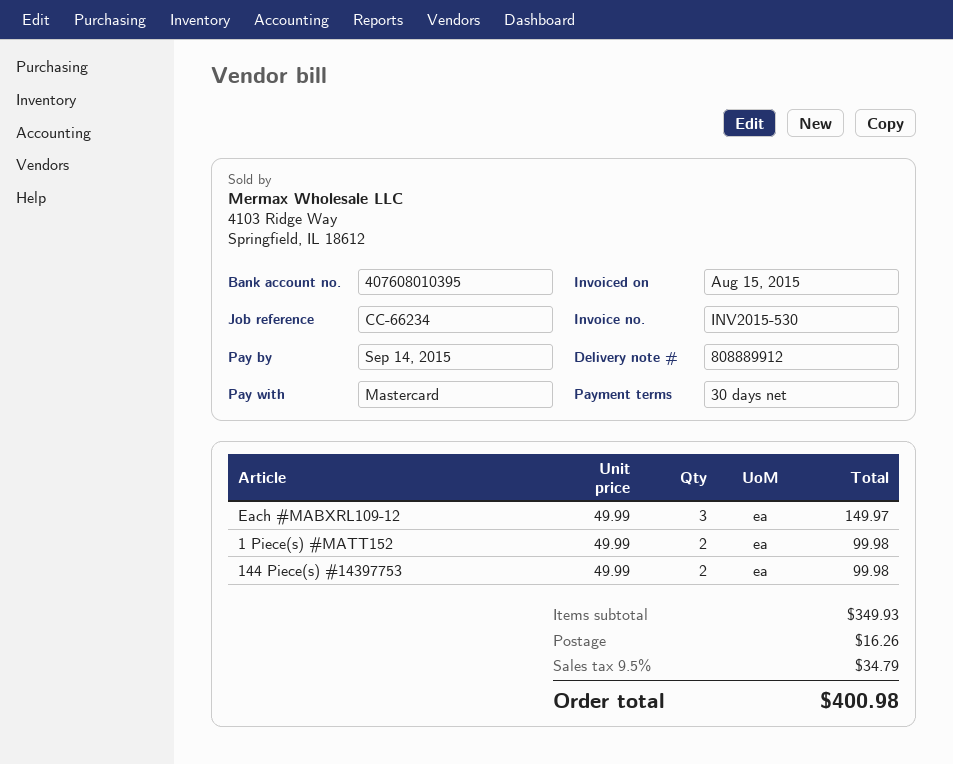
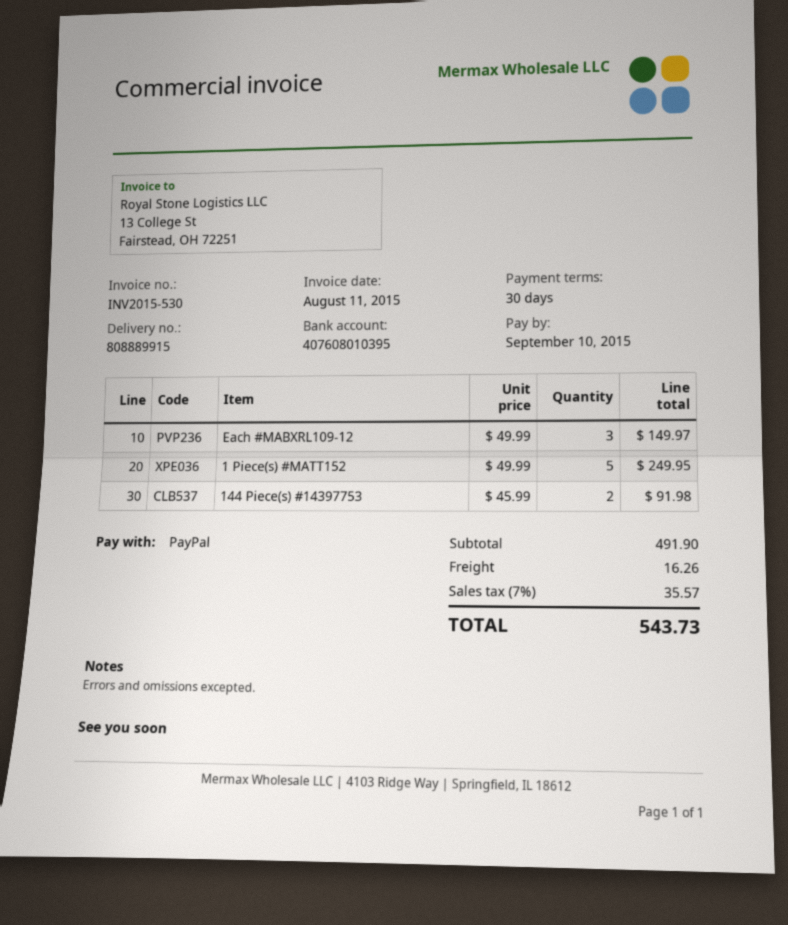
delivery note number: 808889912 -> 808889915
invoice date: 2015-08-15 -> 2015-08-11
due date: 2015-09-14 -> 2015-09-10
payment method: Mastercard -> PayPal
1 Piece(s) #MATT152: 2 x 49.99 = 99.98 -> 5 x 49.99 = 249.95
144 Piece(s) #14397753: 2 x 49.99 = 99.98 -> 2 x 45.99 = 91.98
subtotal: 349.93 -> 491.90
tax: 9.5% = 34.79 -> 7% = 35.57
total: 400.98 -> 543.73

